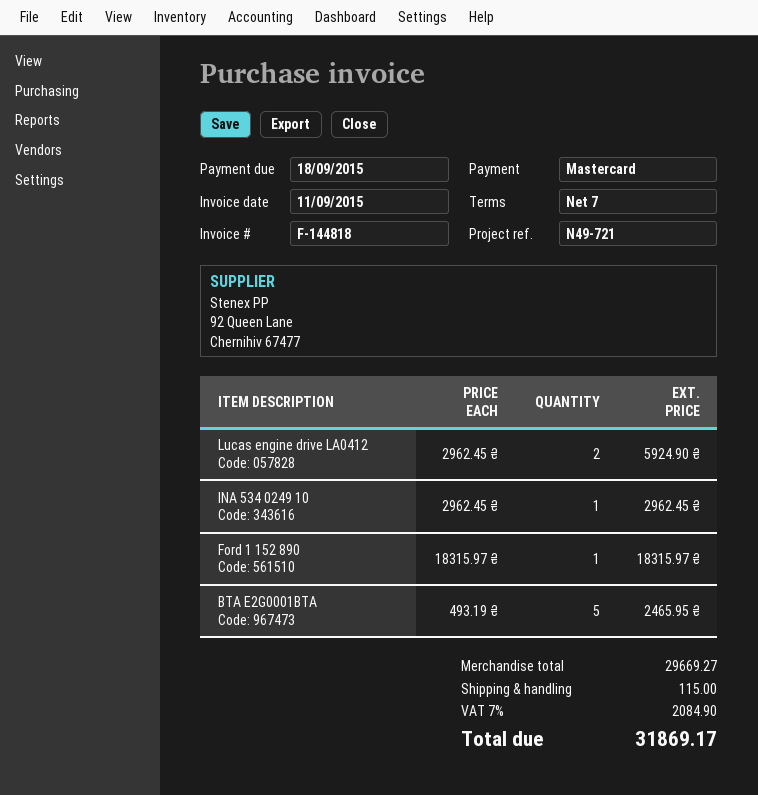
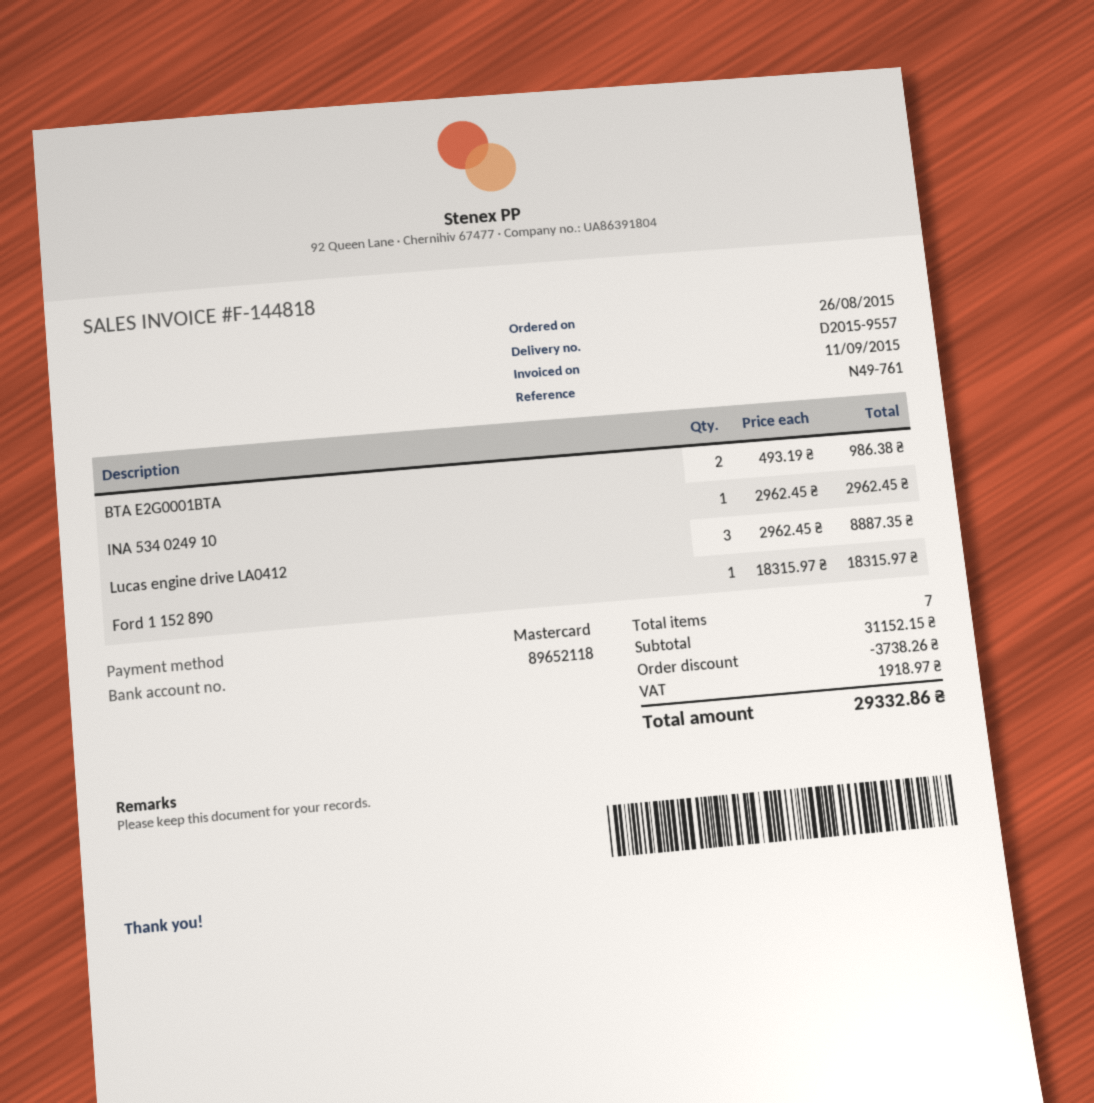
reference: N49-721 -> N49-761
Lucas engine drive LA0412: 2 x 2962.45 = 5924.90 -> 3 x 2962.45 = 8887.35
BTA E2G0001BTA: 5 x 493.19 = 2465.95 -> 2 x 493.19 = 986.38
subtotal: 29669.27 -> 31152.15
discount: none -> 3738.26
shipping: 115.00 -> none
tax: 2084.90 -> 1918.97
total: 31869.17 -> 29332.86

